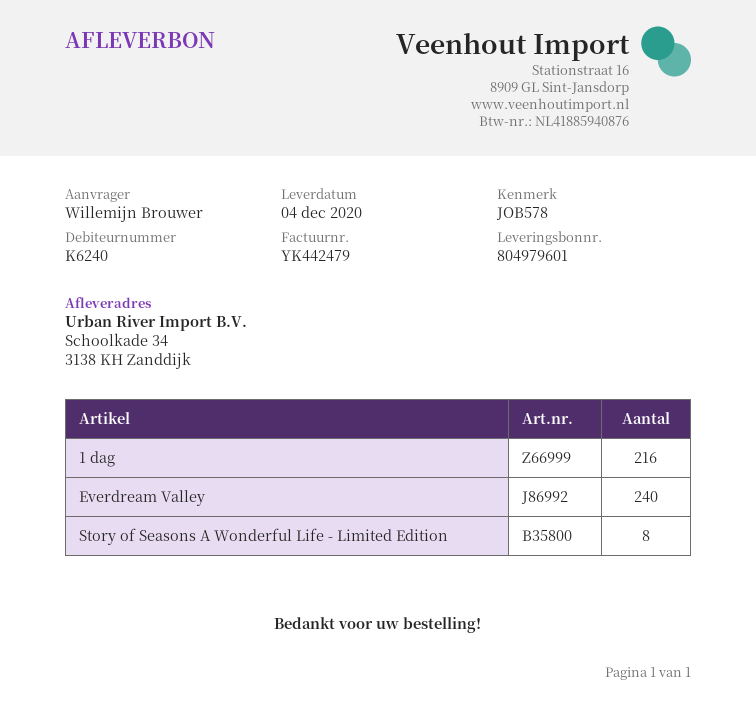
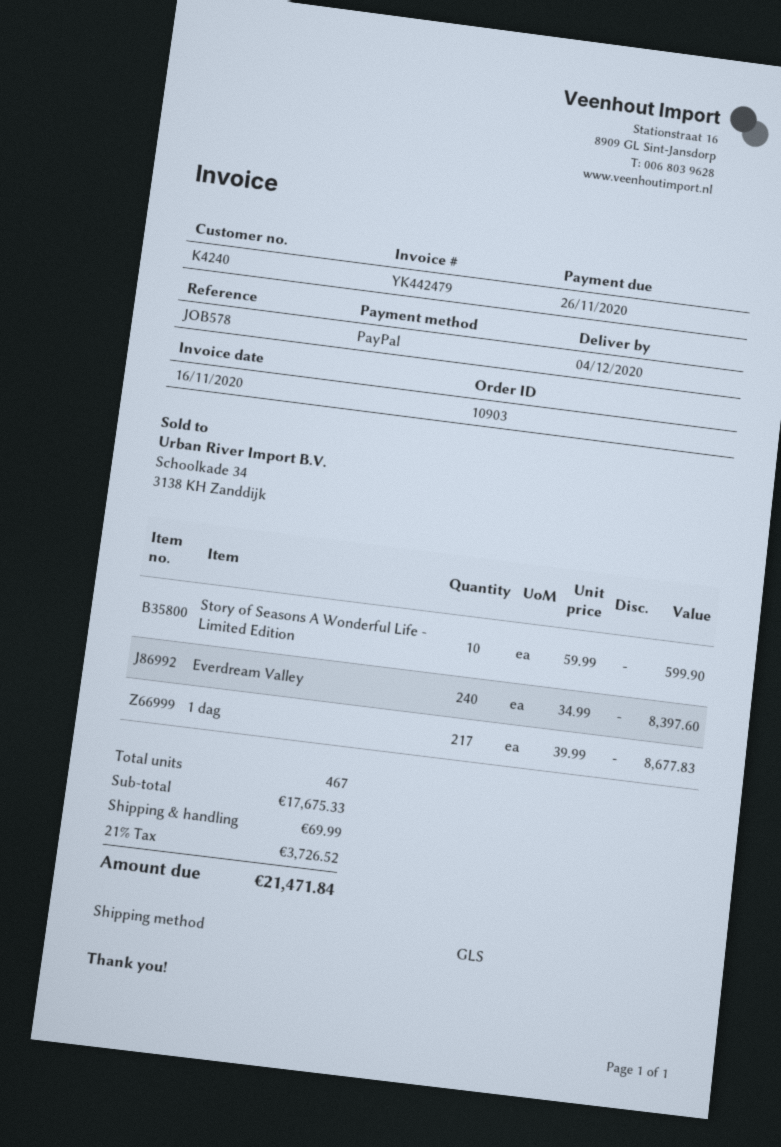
customer number: K6240 -> K4240
1 dag: 216 -> 217
Story of Seasons A Wonderful Life - Limited Edition: 8 -> 10

